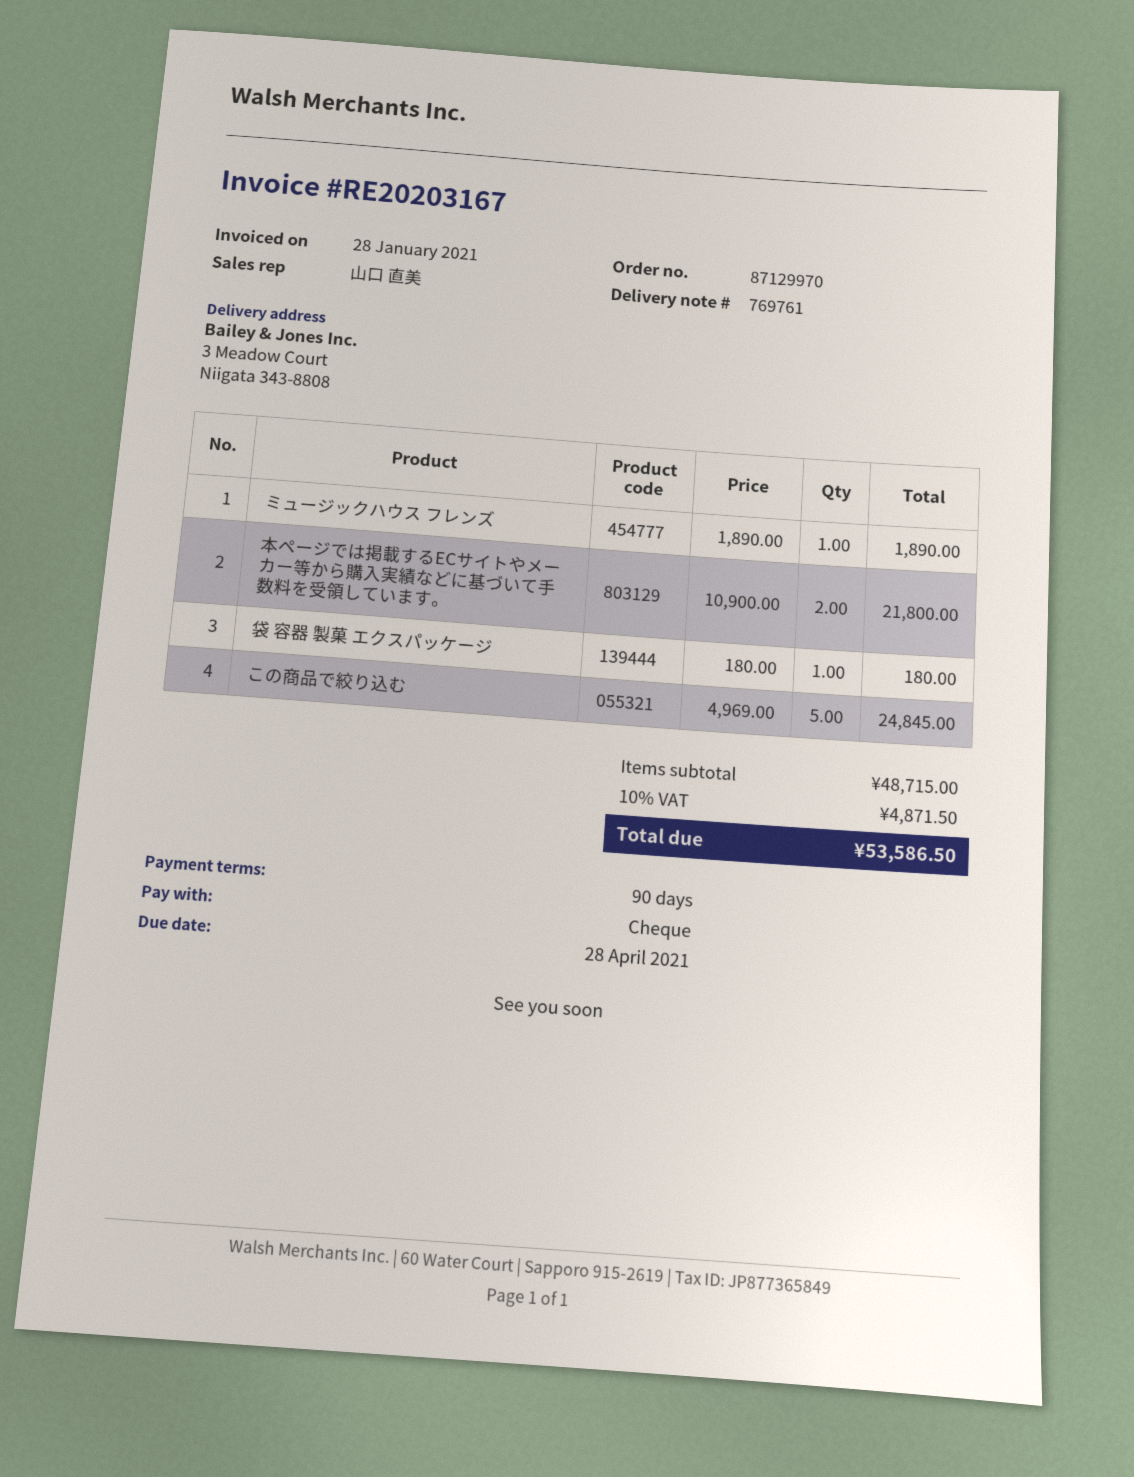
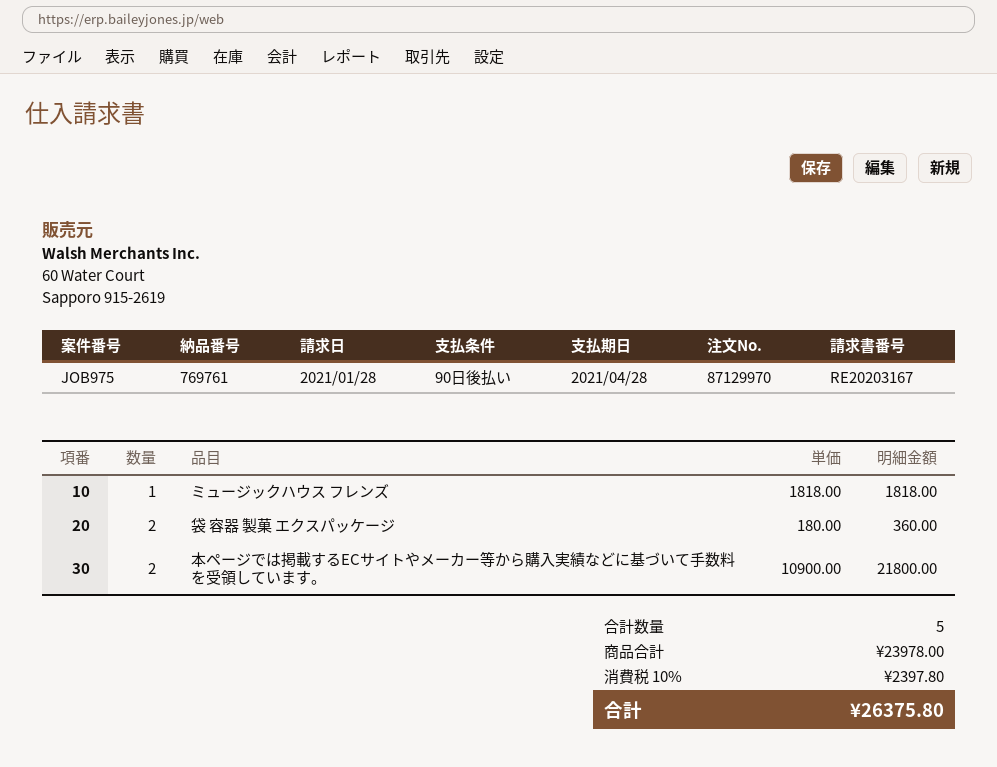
ミュージックハウス フレンズ: 1 x 1890.00 = 1890.00 -> 1 x 1818.00 = 1818.00
袋 容器 製菓 エクスパッケージ: 1 x 180.00 = 180.00 -> 2 x 180.00 = 360.00
この商品で絞り込む: 5 x 4969.00 = 24845.00 -> none
subtotal: 48715.00 -> 23978.00
tax: 10% = 4871.50 -> 10% = 2397.80
total: 53586.50 -> 26375.80

